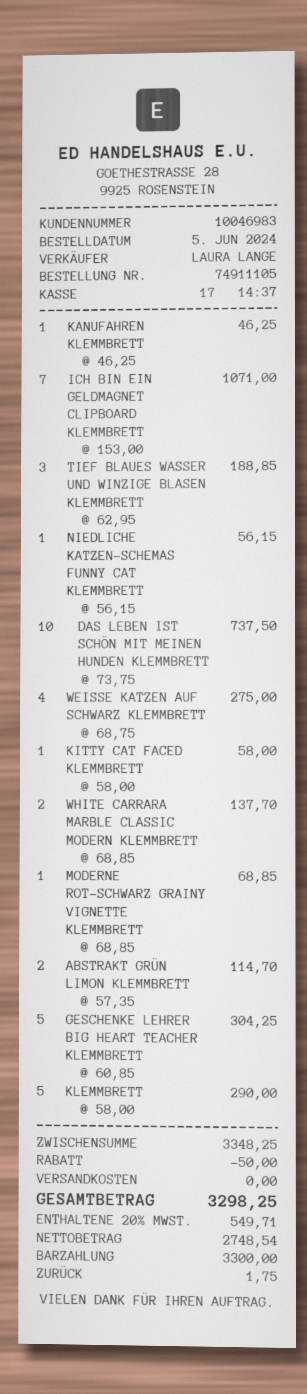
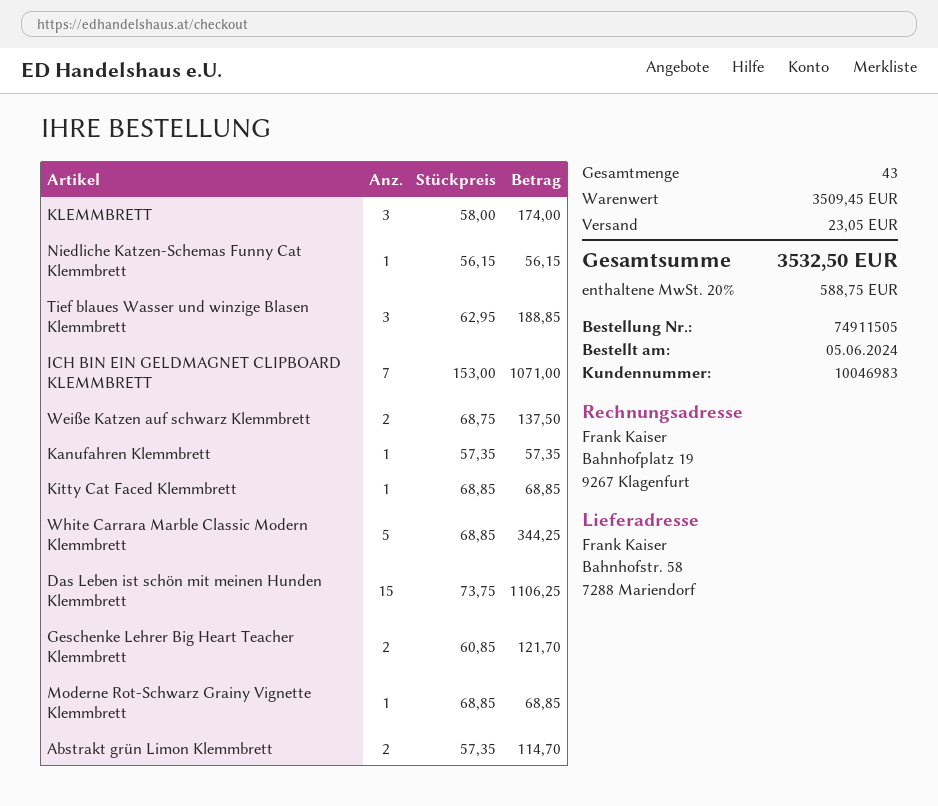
order number: 74911105 -> 74911505
KANUFAHREN KLEMMBRETT: 1 x 46.25 = 46.25 -> 1 x 57.35 = 57.35
DAS LEBEN IST SCHÖN MIT MEINEN HUNDEN KLEMMBRETT: 10 x 73.75 = 737.50 -> 15 x 73.75 = 1106.25
WEISSE KATZEN AUF SCHWARZ KLEMMBRETT: 4 x 68.75 = 275.00 -> 2 x 68.75 = 137.50
KITTY CAT FACED KLEMMBRETT: 1 x 58.00 = 58.00 -> 1 x 68.85 = 68.85
WHITE CARRARA MARBLE CLASSIC MODERN KLEMMBRETT: 2 x 68.85 = 137.70 -> 5 x 68.85 = 344.25
GESCHENKE LEHRER BIG HEART TEACHER KLEMMBRETT: 5 x 60.85 = 304.25 -> 2 x 60.85 = 121.70
KLEMMBRETT: 5 x 58.00 = 290.00 -> 3 x 58.00 = 174.00
subtotal: 3348.25 -> 3509.45
discount: 50.00 -> none
shipping: 0.00 -> 23.05
tax: 20% = 549.71 -> 20% = 588.75
total: 3298.25 -> 3532.50

